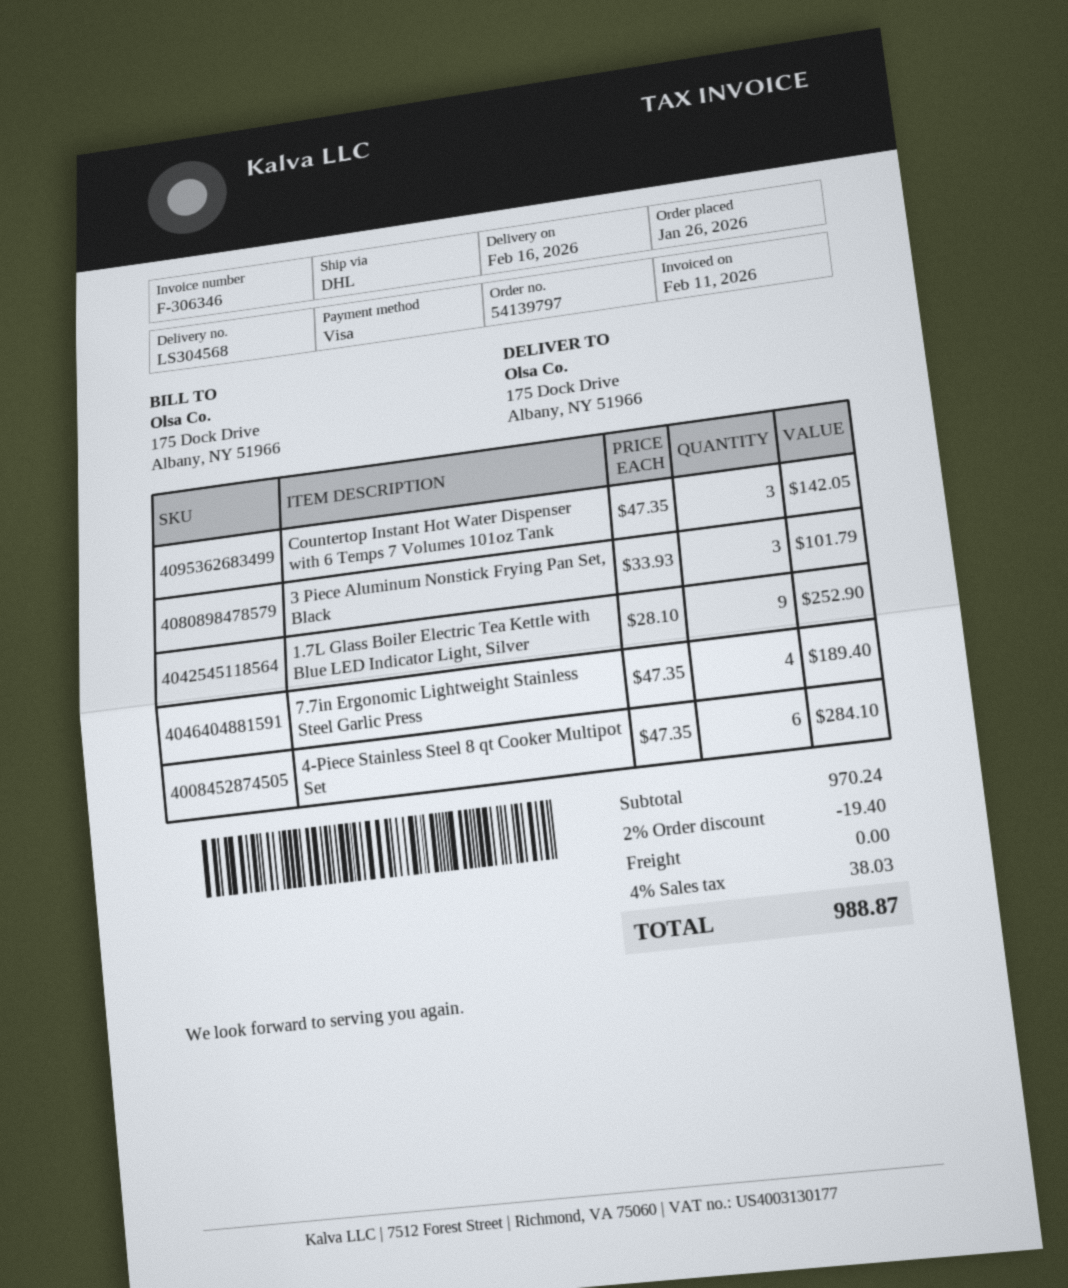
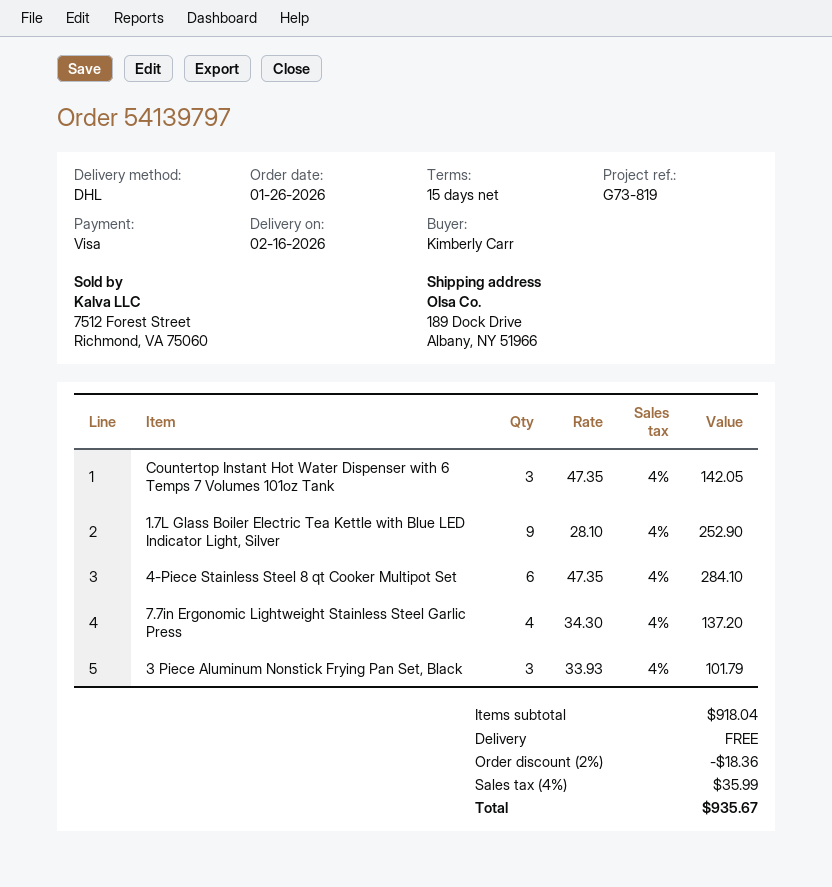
ship to: 175 Dock Drive, Albany, NY 51966 -> 189 Dock Drive, Albany, NY 51966
7.7in Ergonomic Lightweight Stainless Steel Garlic Press: 4 x 47.35 = 189.40 -> 4 x 34.30 = 137.20
subtotal: 970.24 -> 918.04
discount: 2% = 19.40 -> 2% = 18.36
tax: 4% = 38.03 -> 4% = 35.99
total: 988.87 -> 935.67

